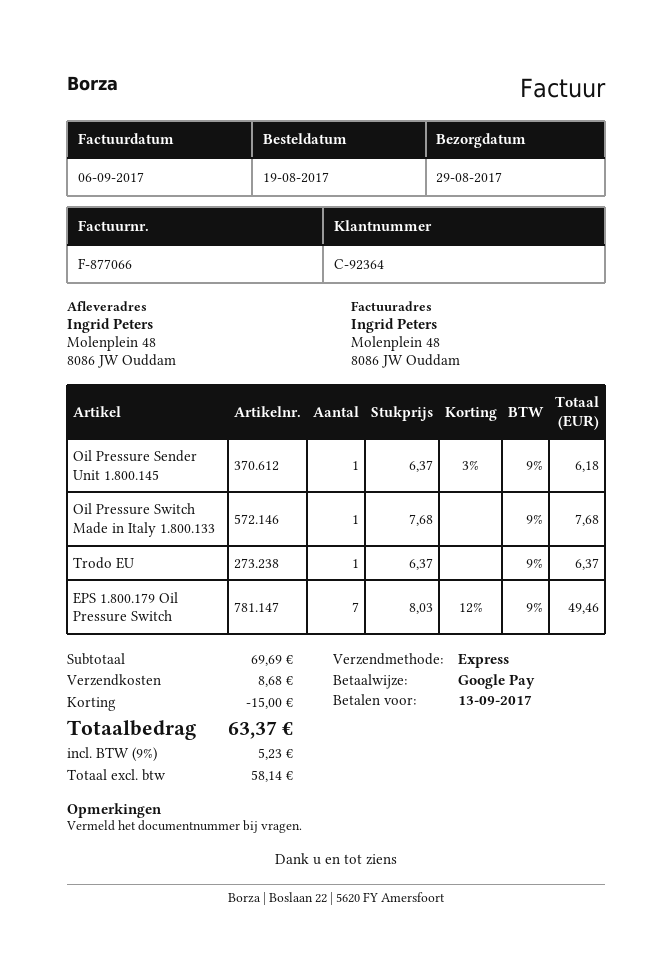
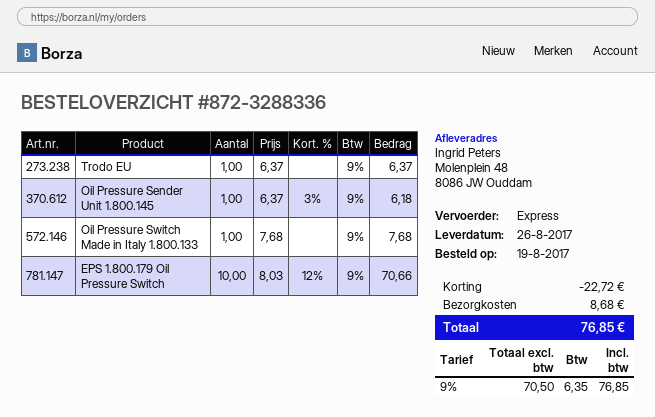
delivery date: 2017-08-29 -> 2017-08-26
EPS 1.800.179 Oil Pressure Switch: 7 x 8.03 - 12% = 49.46 -> 10 x 8.03 - 12% = 70.66
discount: 15.00 -> 22.72
net: 58.14 -> 70.50
tax: 9% = 5.23 -> 9% = 6.35
total: 63.37 -> 76.85

